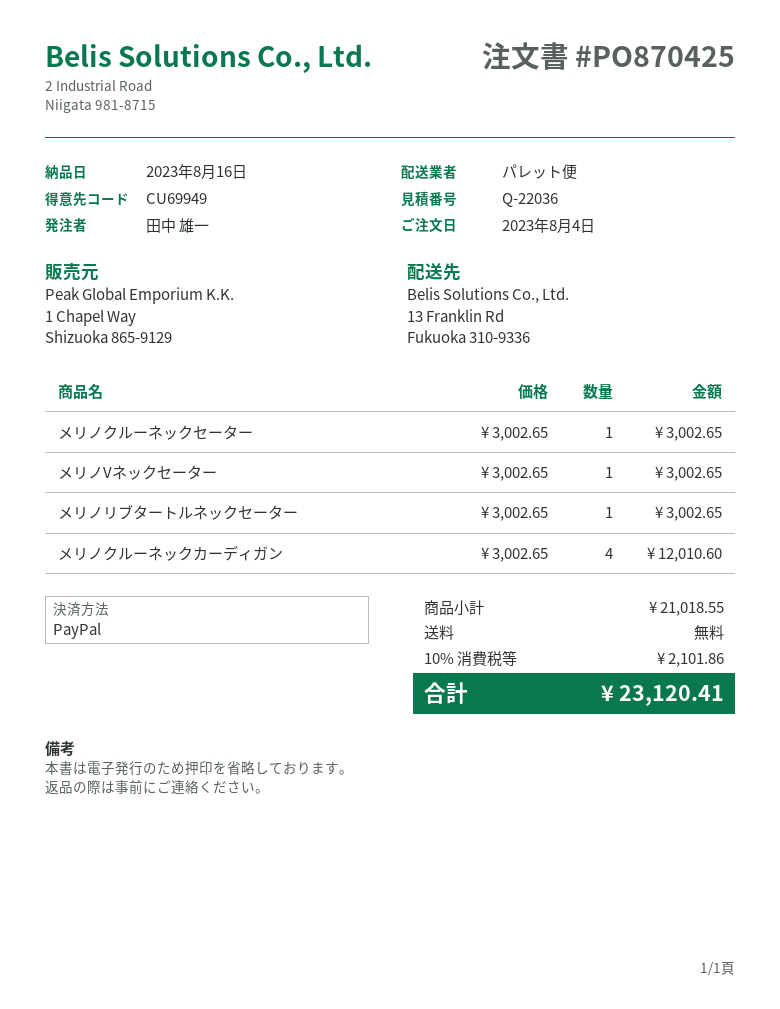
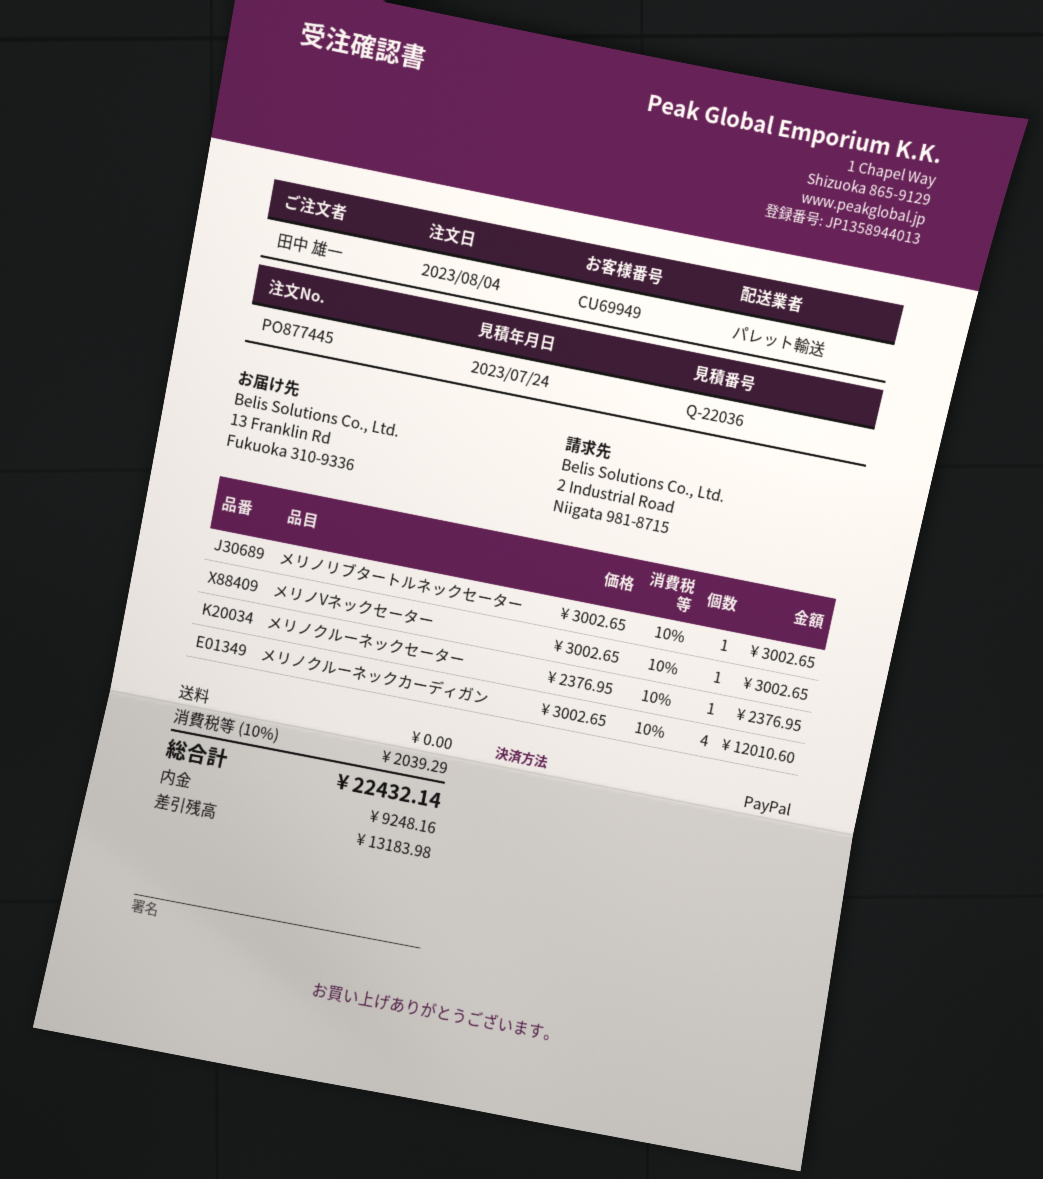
order number: PO870425 -> PO877445
メリノクルーネックセーター: 1 x 3002.65 = 3002.65 -> 1 x 2376.95 = 2376.95
tax: 10% = 2101.86 -> 10% = 2039.29
total: 23120.41 -> 22432.14

